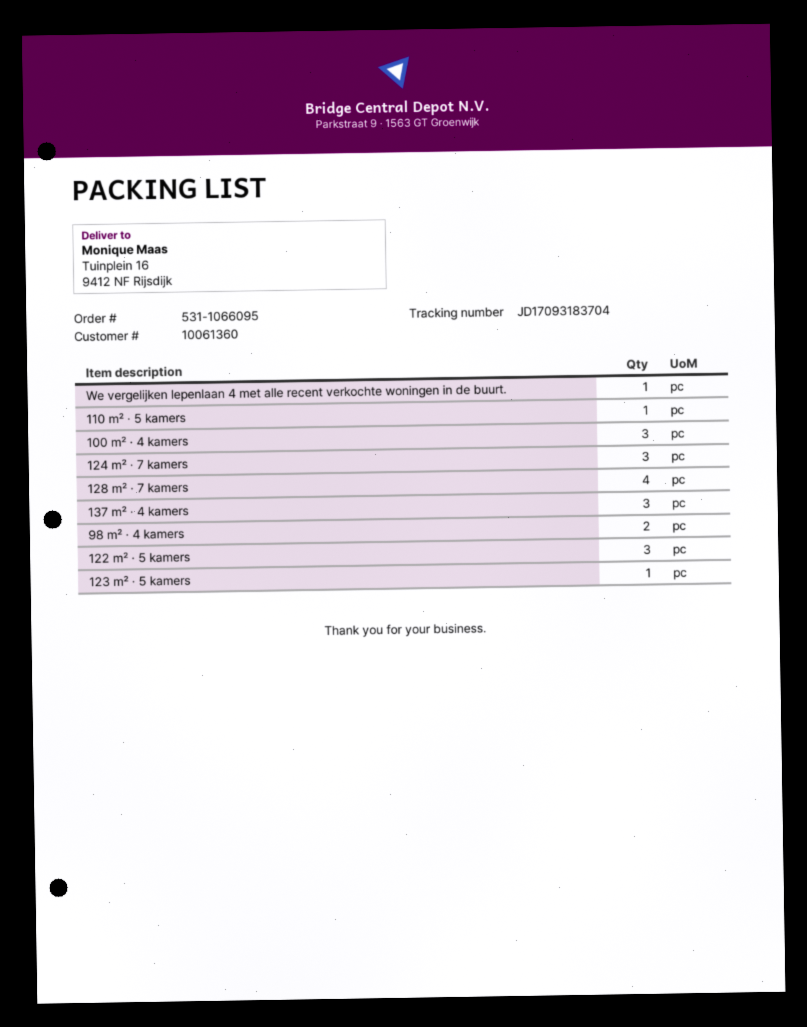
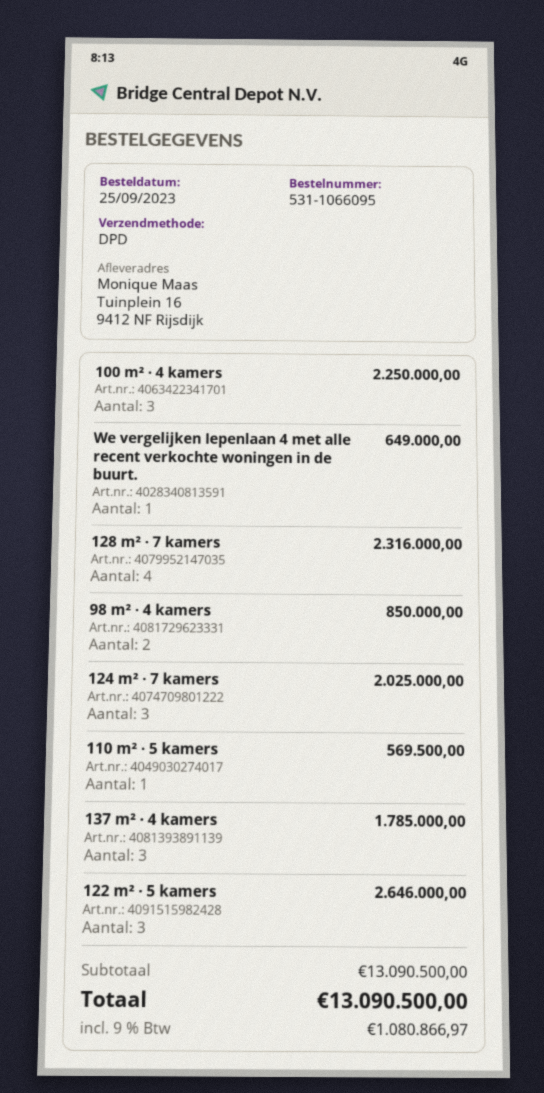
123 m² · 5 kamers: 1 -> none

